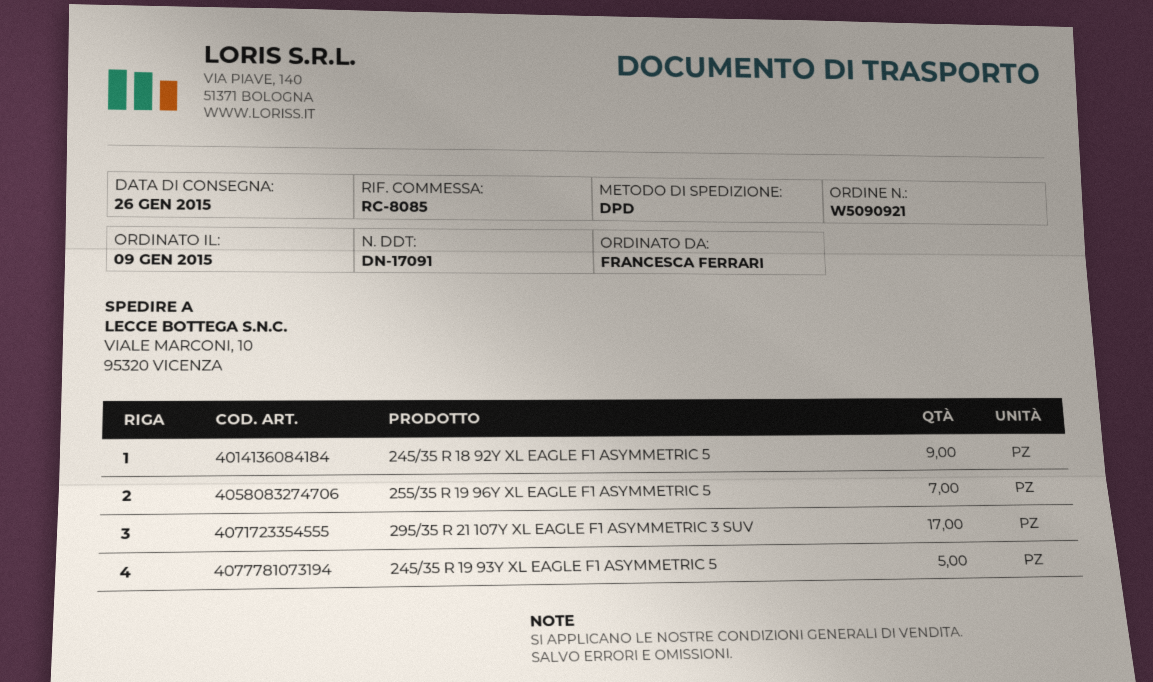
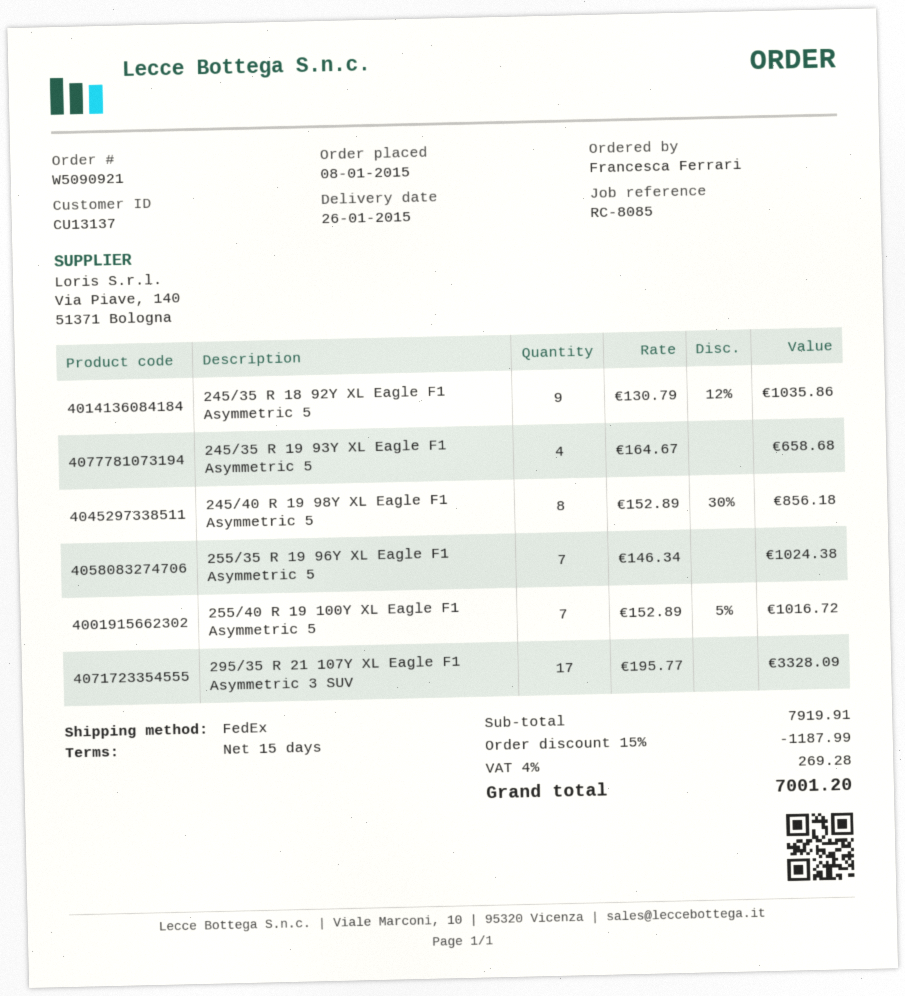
order date: 2015-01-09 -> 2015-01-08
shipping method: DPD -> FedEx
245/35 R 19 93Y XL EAGLE F1 ASYMMETRIC 5: 5 -> 4
245/40 R 19 98Y XL Eagle F1 Asymmetric 5: none -> 8
255/40 R 19 100Y XL Eagle F1 Asymmetric 5: none -> 7

